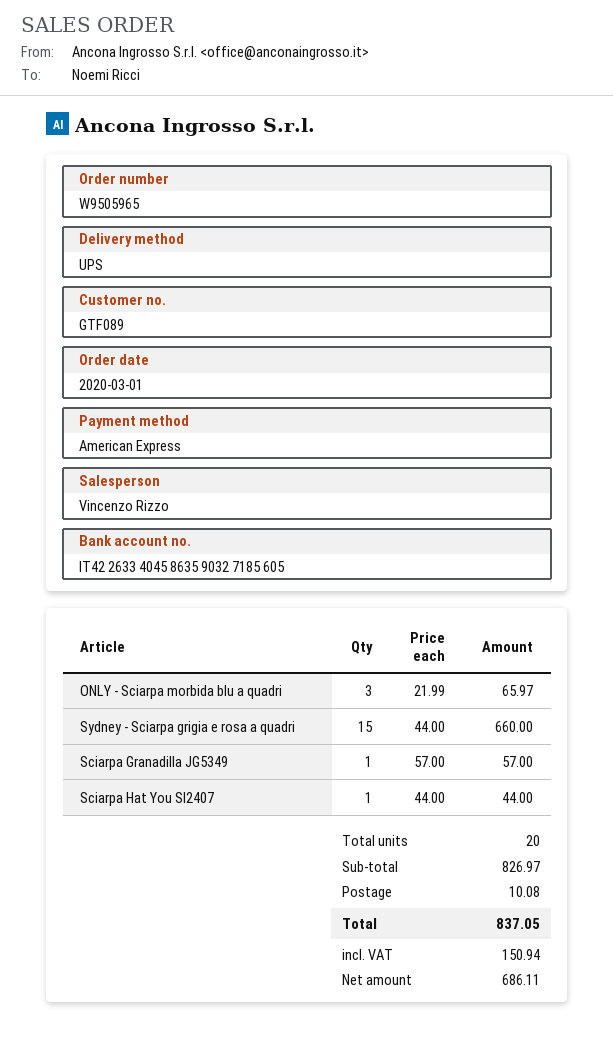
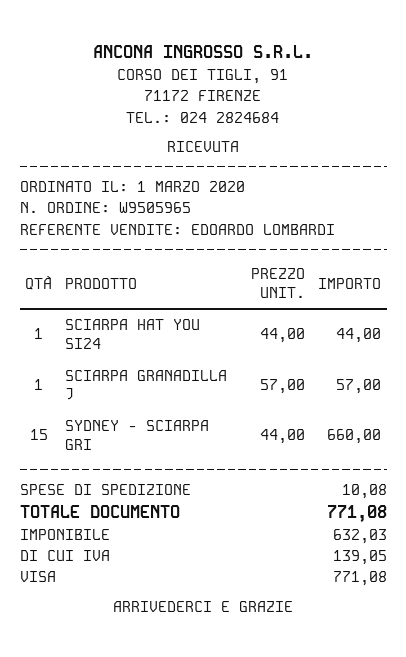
sales rep: Vincenzo Rizzo -> EDOARDO LOMBARDI
payment method: American Express -> Visa
ONLY - Sciarpa morbida blu a quadri: 3 x 21.99 = 65.97 -> none
net: 686.11 -> 632.03
tax: 150.94 -> 139.05
total: 837.05 -> 771.08

